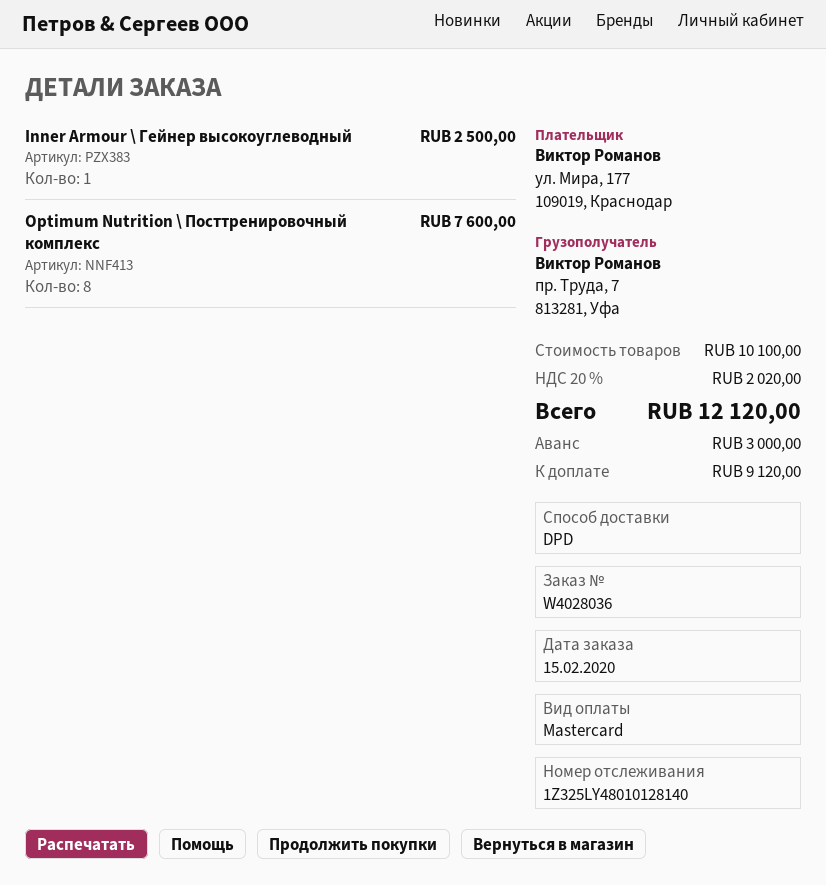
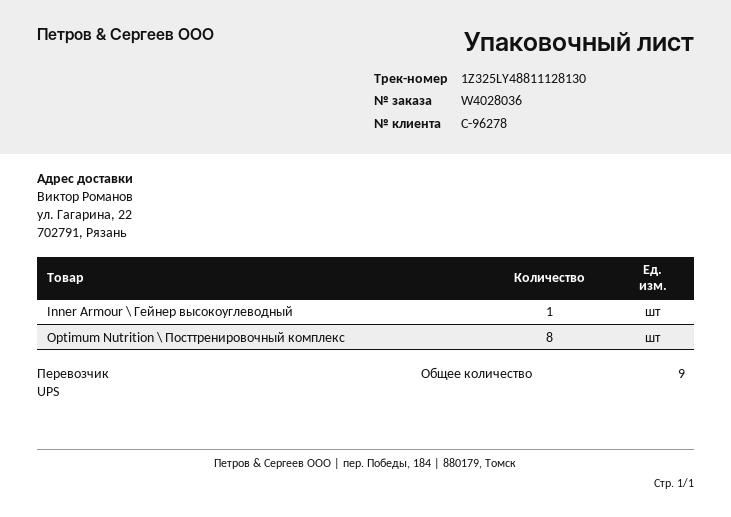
shipping method: DPD -> UPS
tracking number: 1Z325LY48010128140 -> 1Z325LY48811128130
ship to: пр. Труда, 7, 813281, Уфа -> ул. Гагарина, 22, 702791, Рязань

